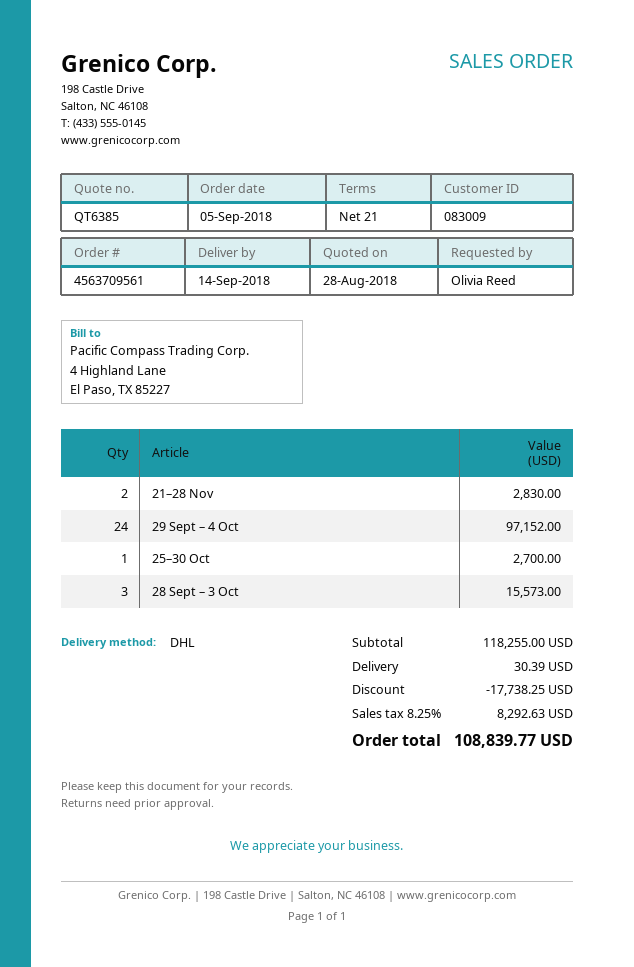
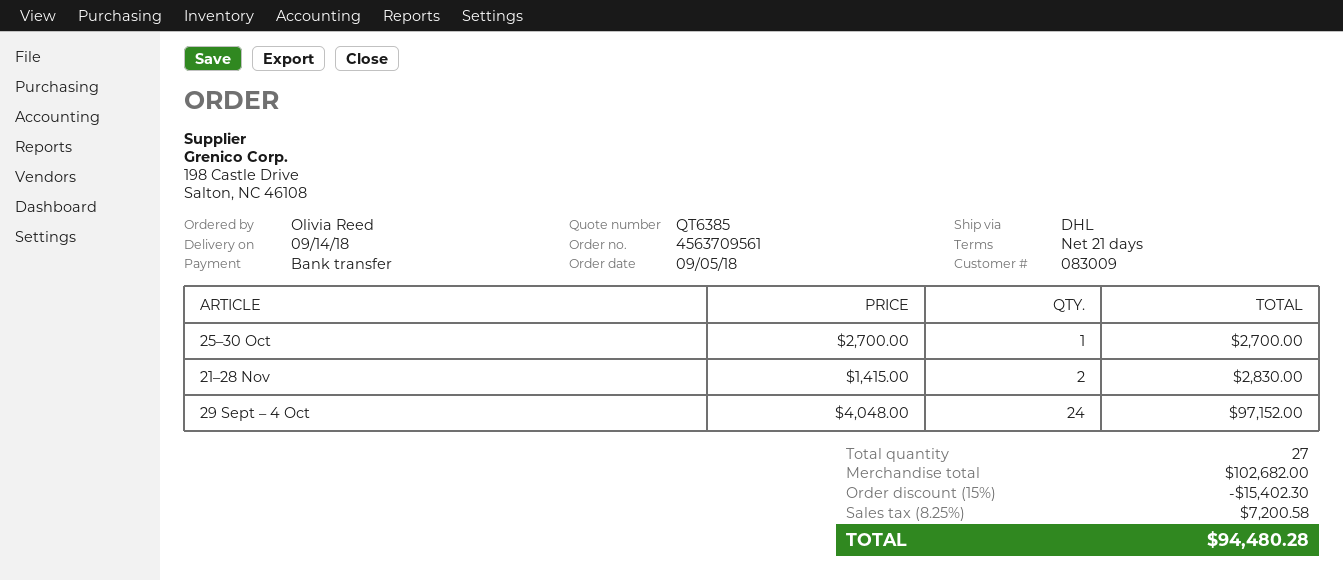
28 Sept – 3 Oct: 3 for 15573.00 -> none
subtotal: 118255.00 -> 102682.00
discount: 17738.25 -> 15402.30
shipping: 30.39 -> none
tax: 8.25% = 8292.63 -> 8.25% = 7200.58
total: 108839.77 -> 94480.28

